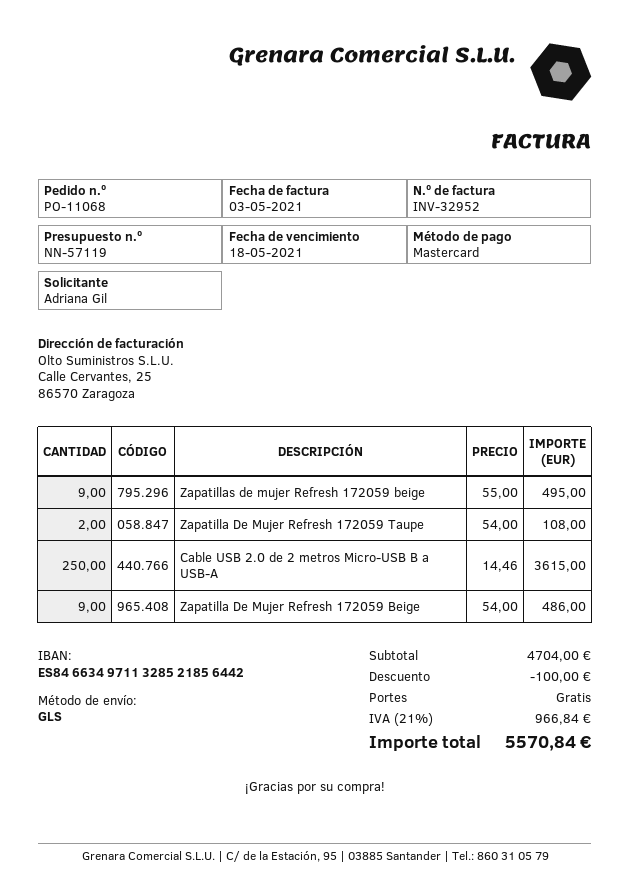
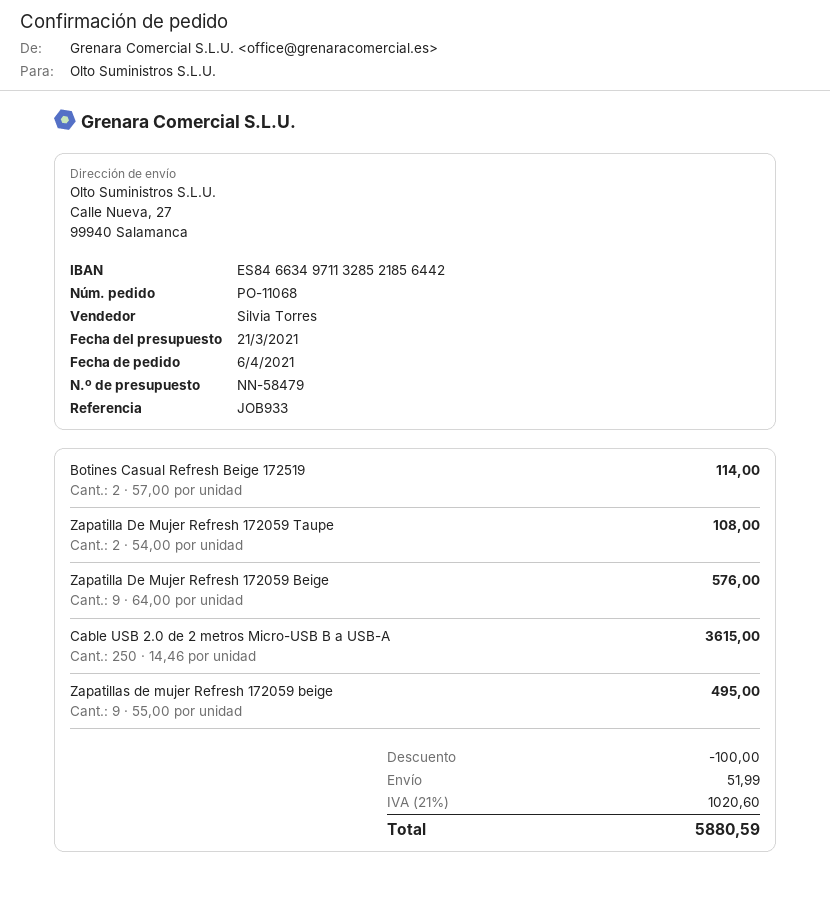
quote number: NN-57119 -> NN-58479
Zapatilla De Mujer Refresh 172059 Beige: 9 x 54.00 = 486.00 -> 9 x 64.00 = 576.00
Botines Casual Refresh Beige 172519: none -> 2 x 57.00 = 114.00
shipping: 0.00 -> 51.99
tax: 21% = 966.84 -> 21% = 1020.60
total: 5570.84 -> 5880.59

